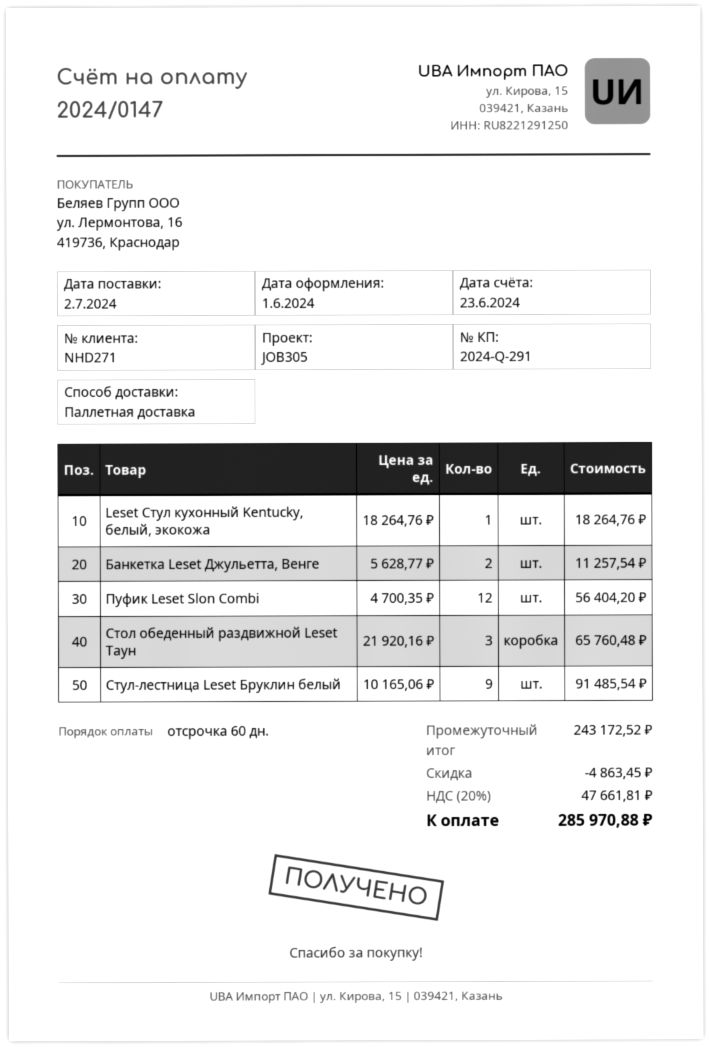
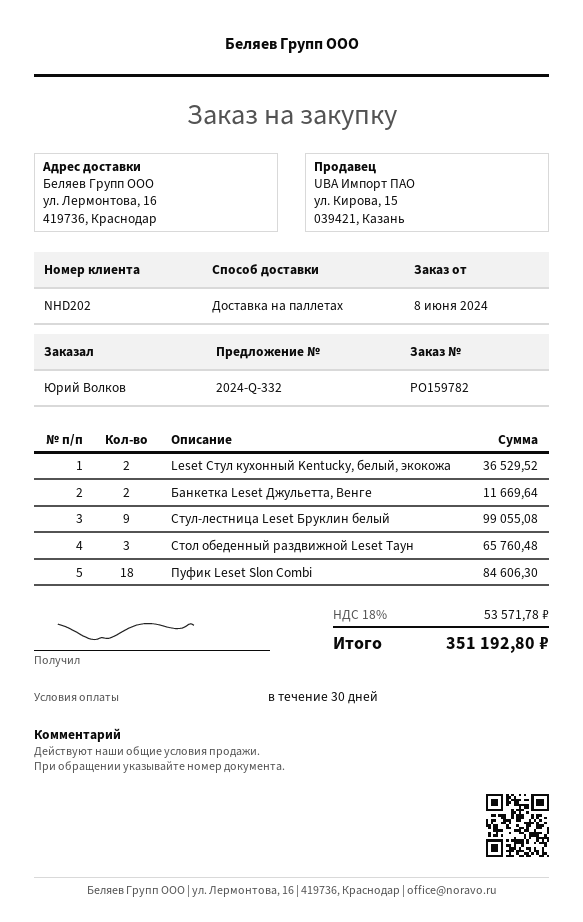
quote number: 2024-Q-291 -> 2024-Q-332
order date: 2024-06-01 -> 2024-06-08
payment terms: 60 days -> 30 days
customer number: NHD271 -> NHD202
Leset Стул кухонный Kentucky, белый, экокожа: 1 for 18264.76 -> 2 for 36529.52
Банкетка Leset Джульетта, Венге: 2 for 11257.54 -> 2 for 11669.64
Пуфик Leset Slon Combi: 12 for 56404.20 -> 18 for 84606.30
Стул-лестница Leset Бруклин белый: 9 for 91485.54 -> 9 for 99055.08
discount: 4863.45 -> none
tax: 20% = 47661.81 -> 18% = 53571.78
total: 285970.88 -> 351192.80

